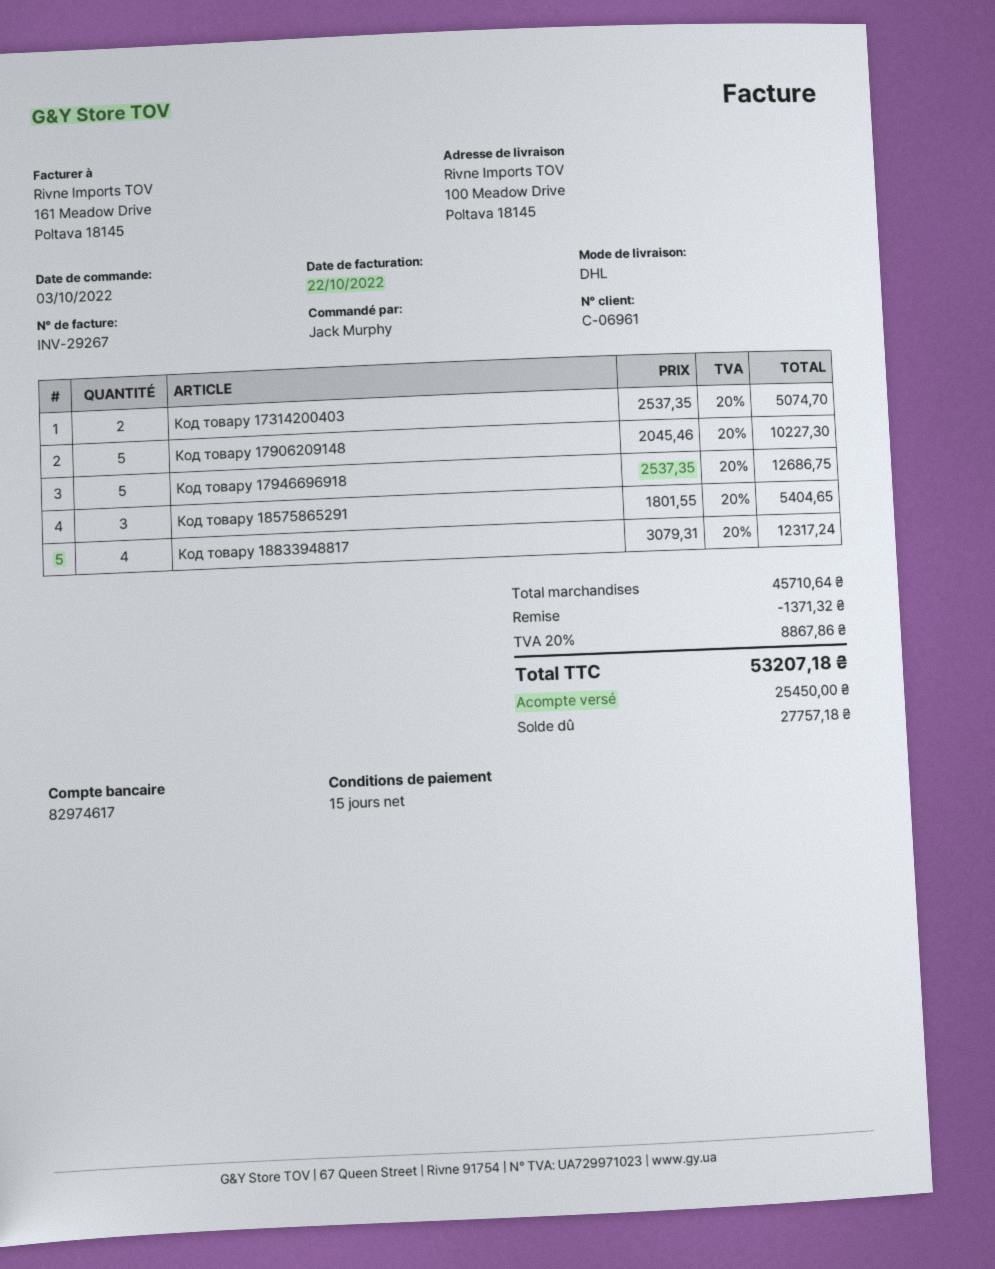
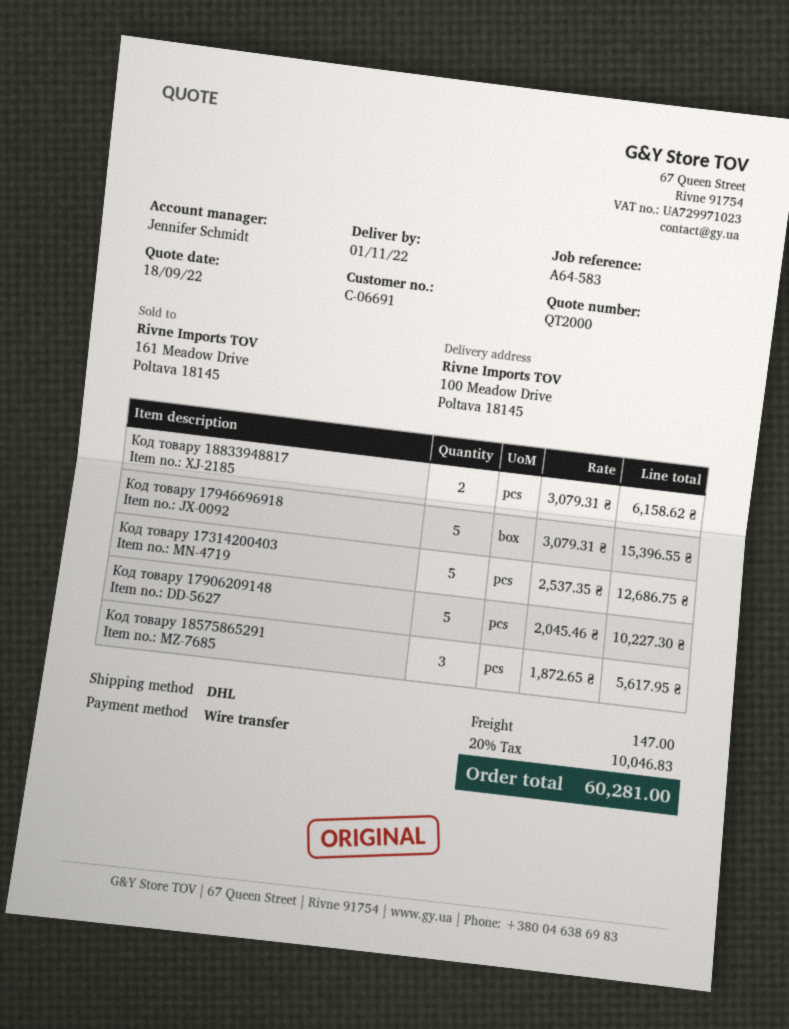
customer number: C-06961 -> C-06691
Код товару 17314200403: 2 x 2537.35 = 5074.70 -> 5 x 2537.35 = 12686.75
Код товару 17946696918: 5 x 2537.35 = 12686.75 -> 5 x 3079.31 = 15396.55
Код товару 18575865291: 3 x 1801.55 = 5404.65 -> 3 x 1872.65 = 5617.95
Код товару 18833948817: 4 x 3079.31 = 12317.24 -> 2 x 3079.31 = 6158.62
discount: 1371.32 -> none
shipping: none -> 147.00
tax: 20% = 8867.86 -> 20% = 10046.83
total: 53207.18 -> 60281.00

